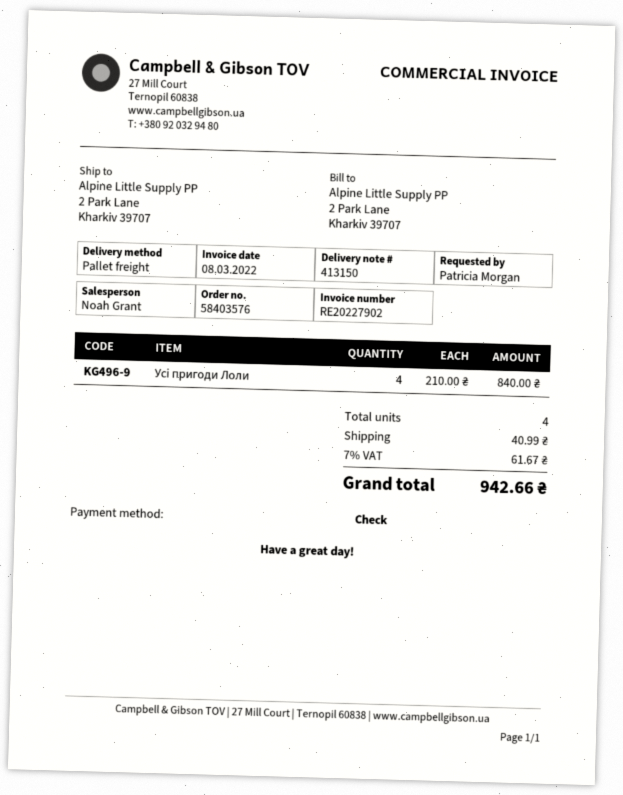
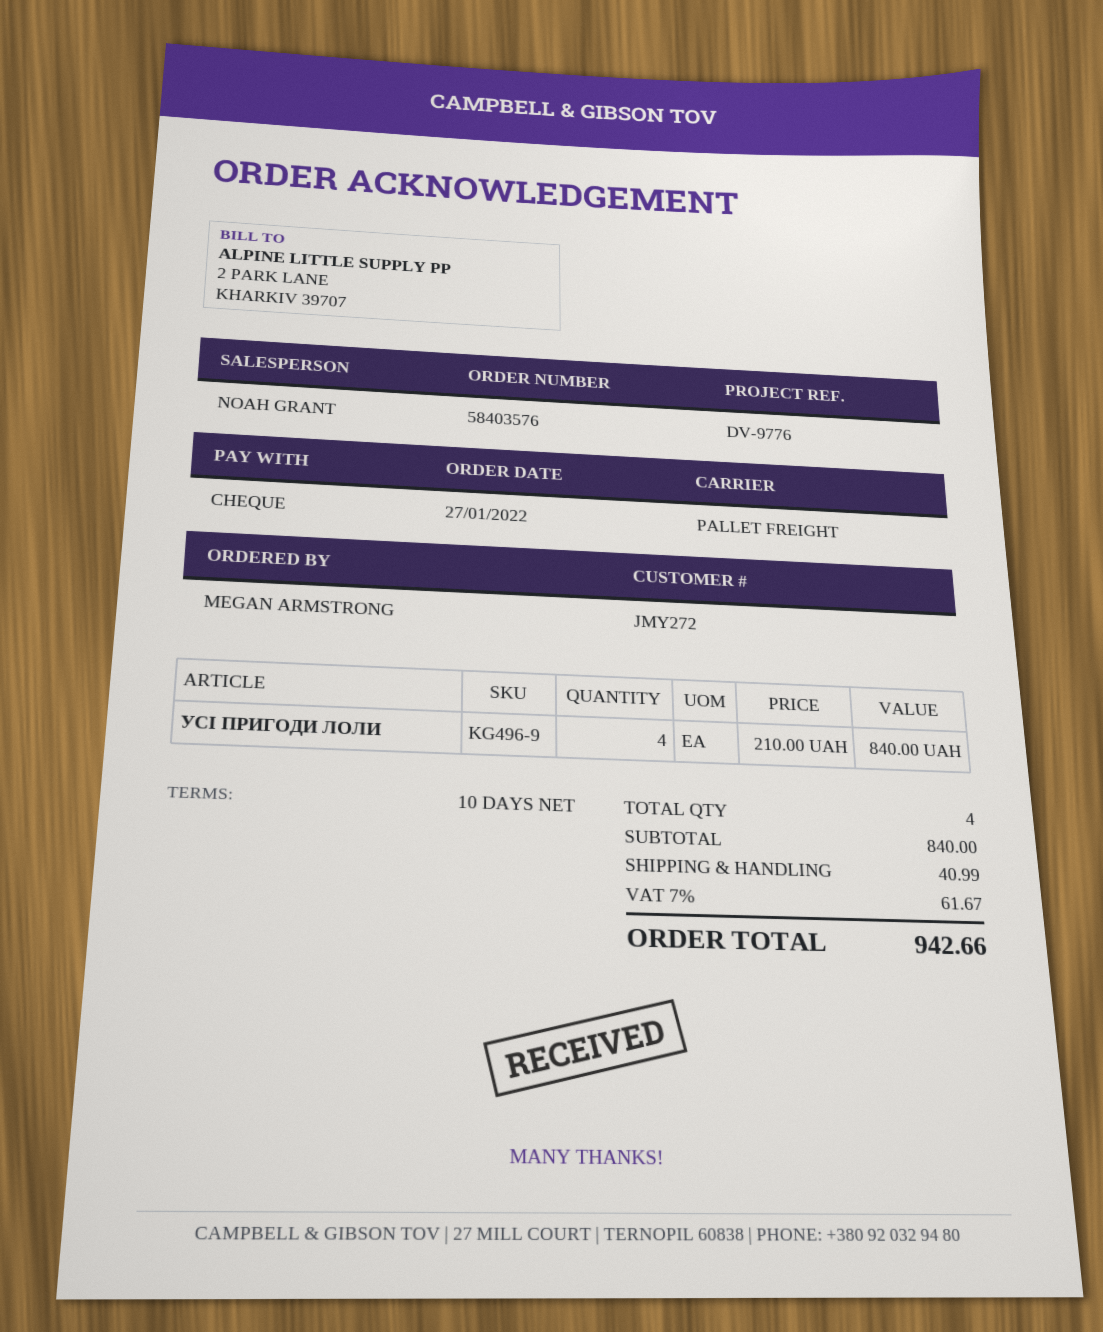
ordered by: Patricia Morgan -> MEGAN ARMSTRONG

